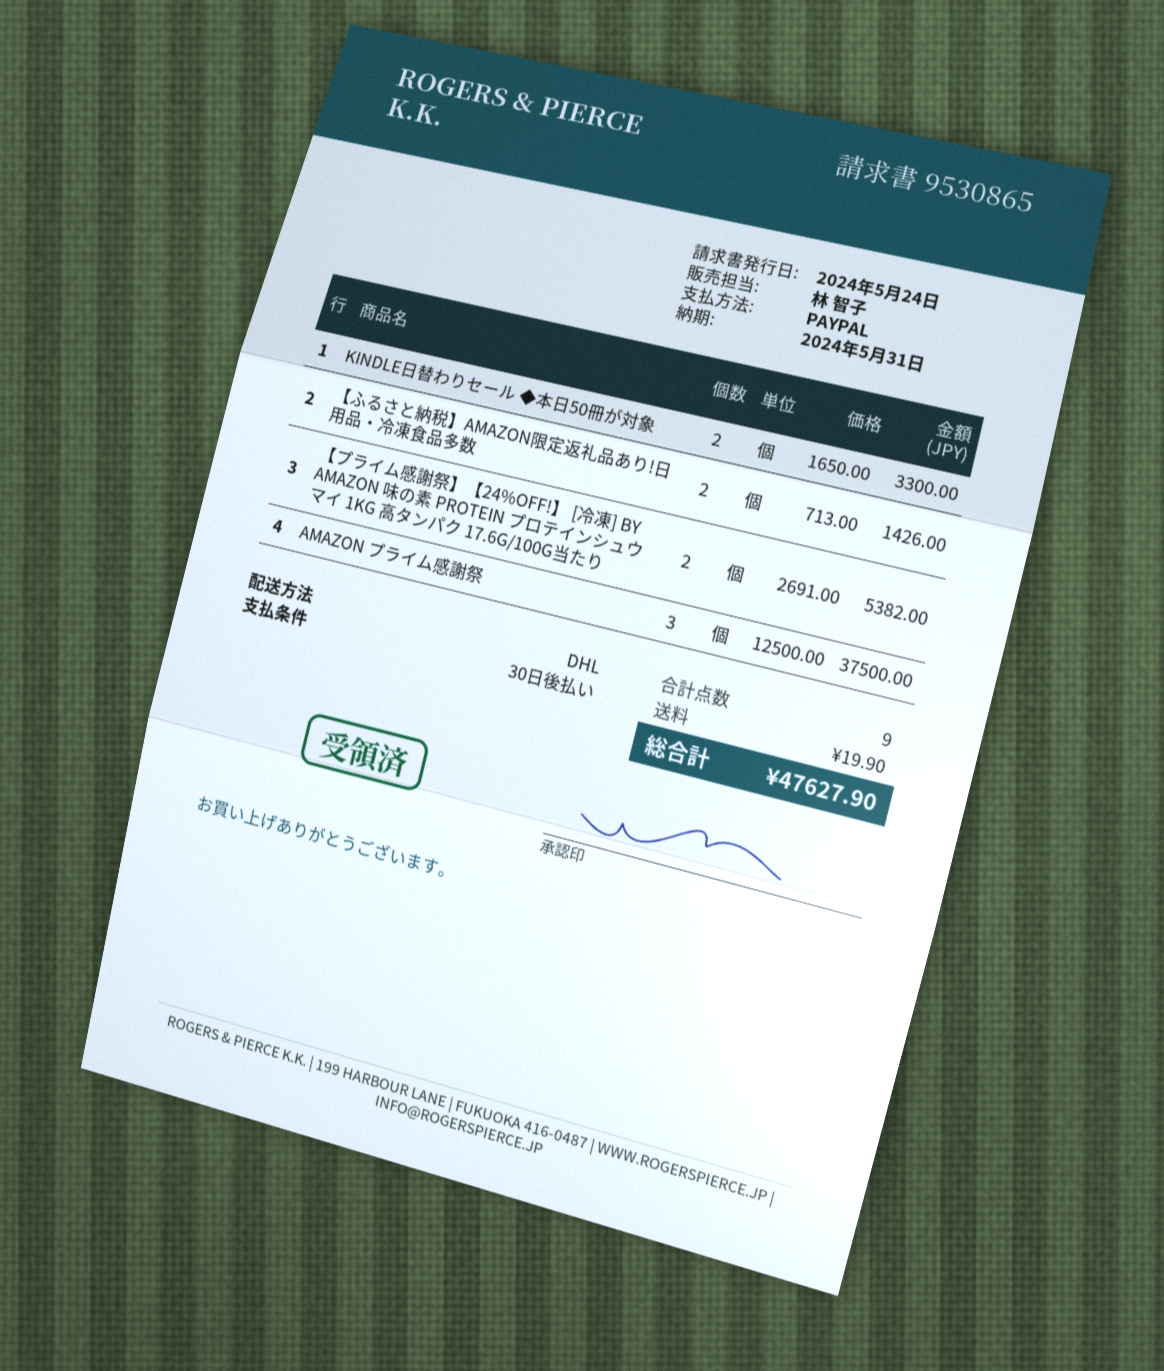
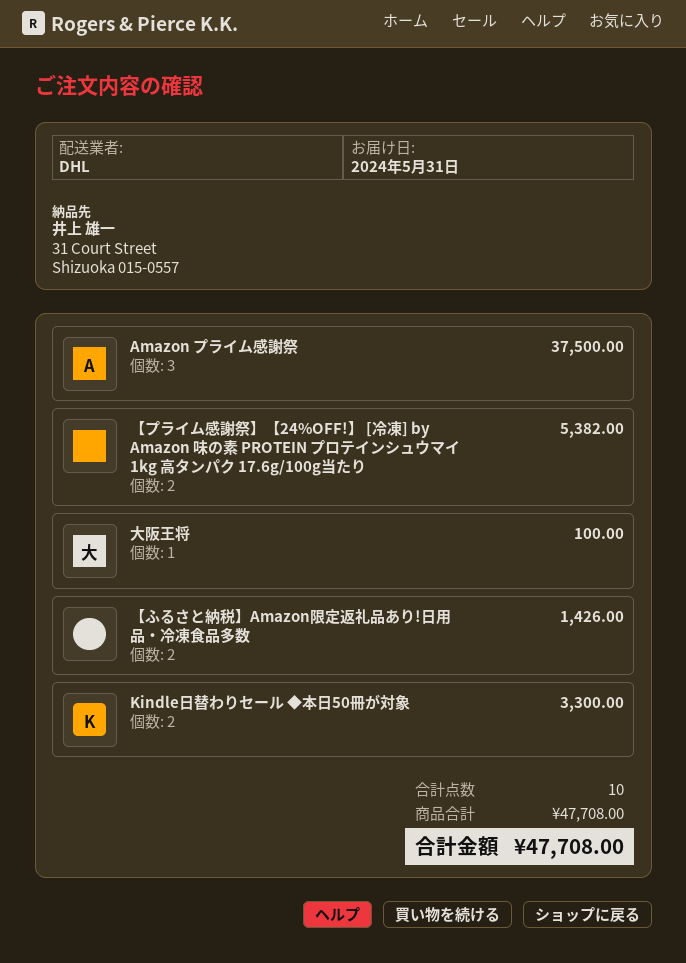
大阪王将: none -> 1 for 100.00
total quantity: 9 -> 10
shipping: 19.90 -> none
total: 47627.90 -> 47708.00

